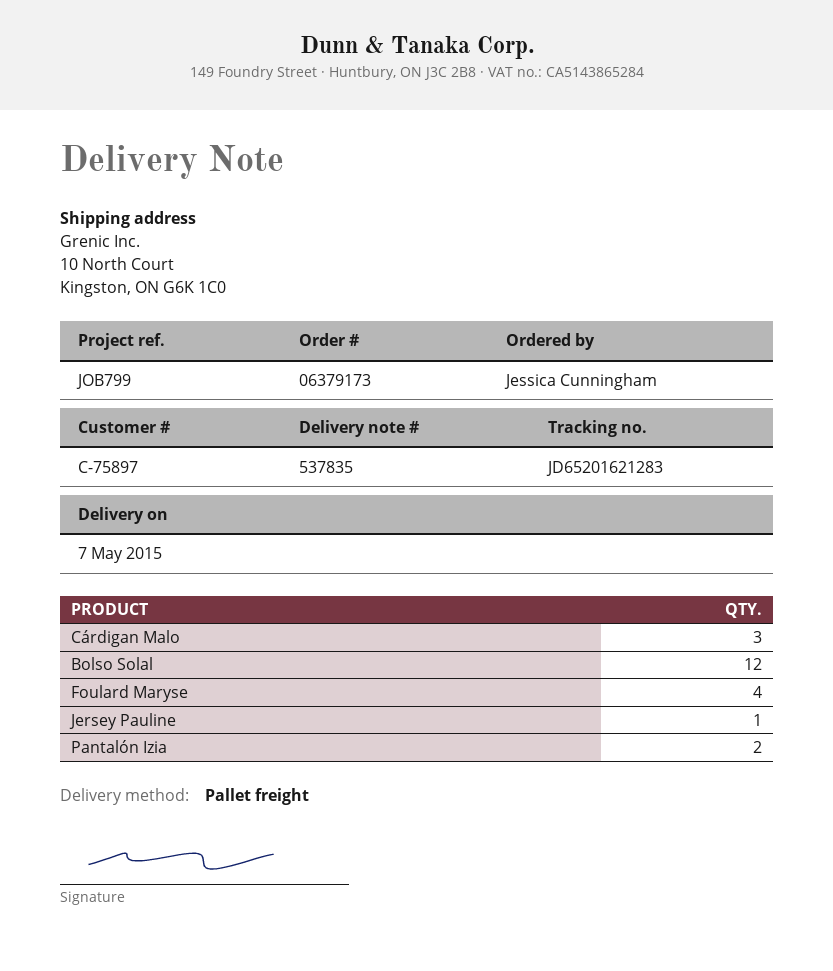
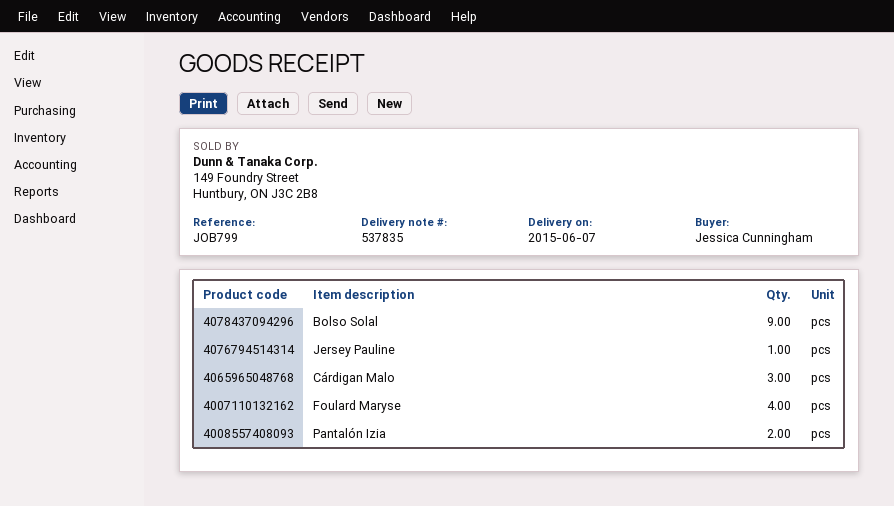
delivery date: 2015-05-07 -> 2015-06-07
Bolso Solal: 12 -> 9

